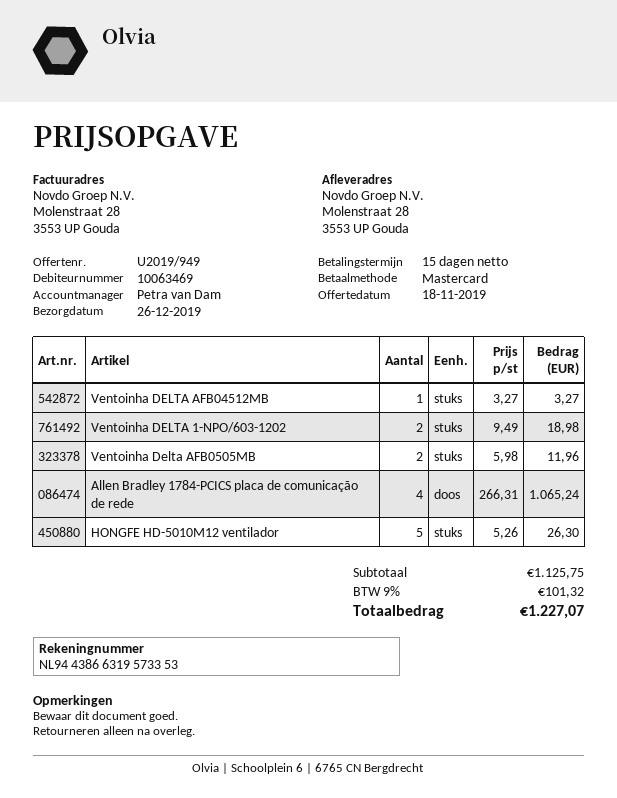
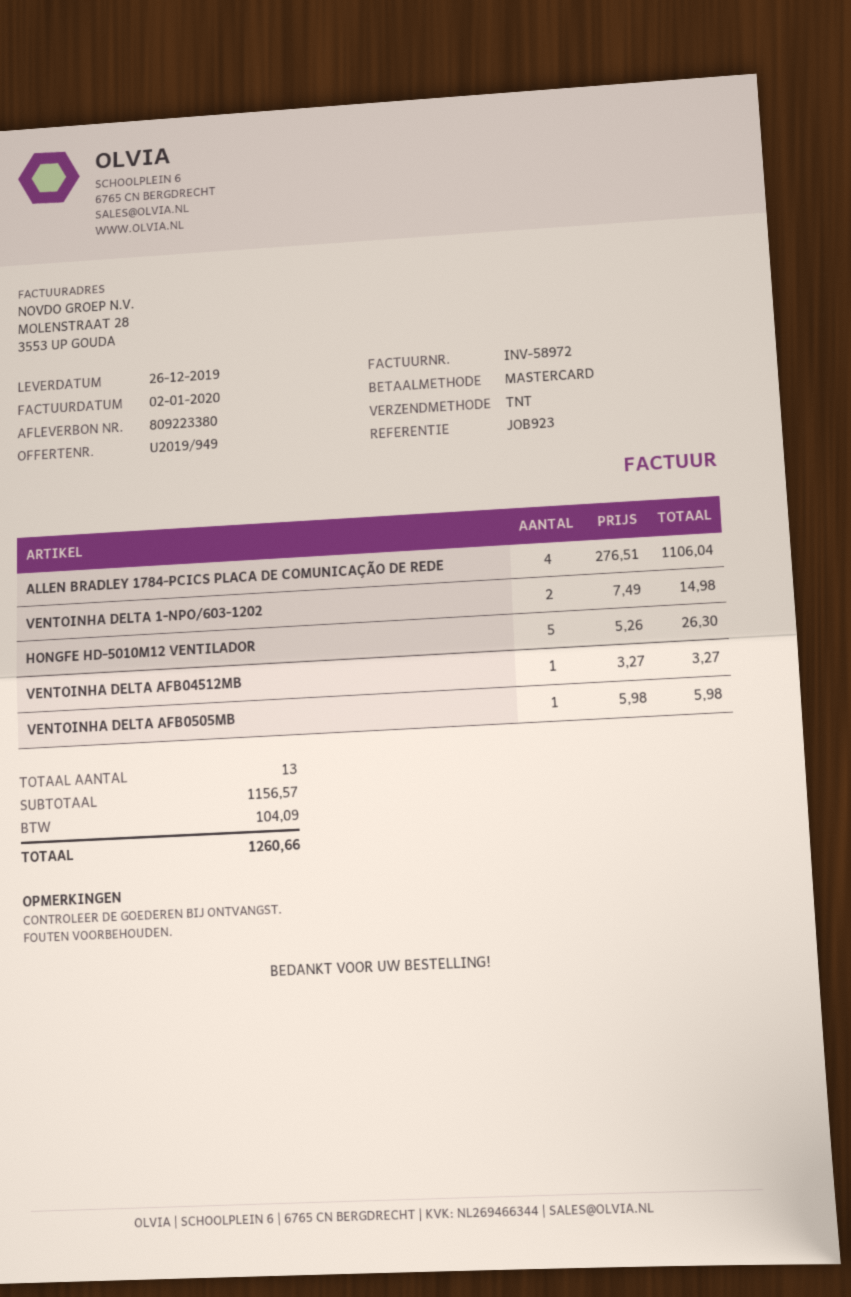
Ventoinha DELTA 1-NPO/603-1202: 2 x 9.49 = 18.98 -> 2 x 7.49 = 14.98
Ventoinha Delta AFB0505MB: 2 x 5.98 = 11.96 -> 1 x 5.98 = 5.98
Allen Bradley 1784-PCICS placa de comunicação de rede: 4 x 266.31 = 1065.24 -> 4 x 276.51 = 1106.04
subtotal: 1125.75 -> 1156.57
tax: 101.32 -> 104.09
total: 1227.07 -> 1260.66

